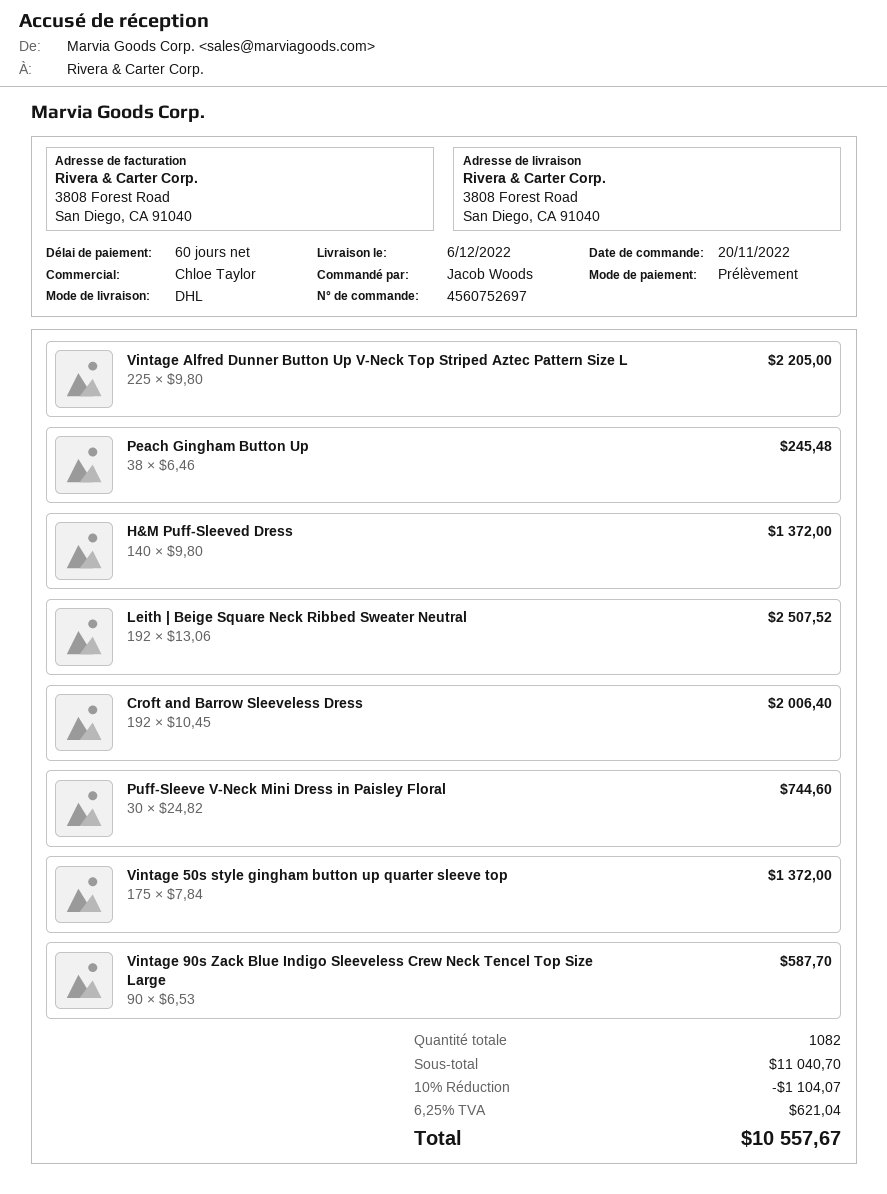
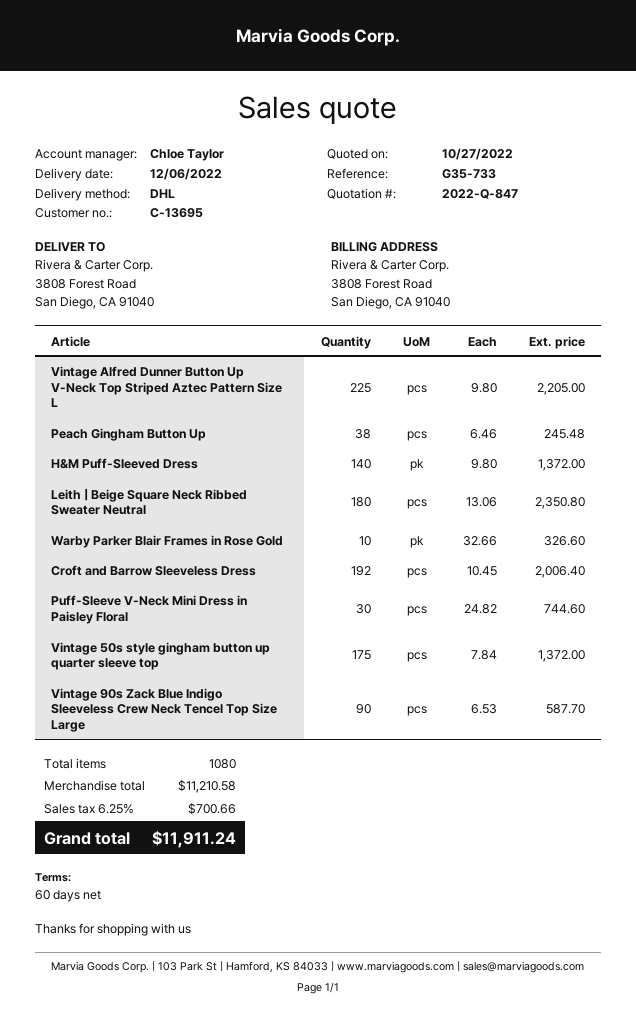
Leith | Beige Square Neck Ribbed Sweater Neutral: 192 x 13.06 = 2507.52 -> 180 x 13.06 = 2350.80
Warby Parker Blair Frames in Rose Gold: none -> 10 x 32.66 = 326.60
total quantity: 1082 -> 1080
subtotal: 11040.70 -> 11210.58
discount: 10% = 1104.07 -> none
tax: 6.25% = 621.04 -> 6.25% = 700.66
total: 10557.67 -> 11911.24

